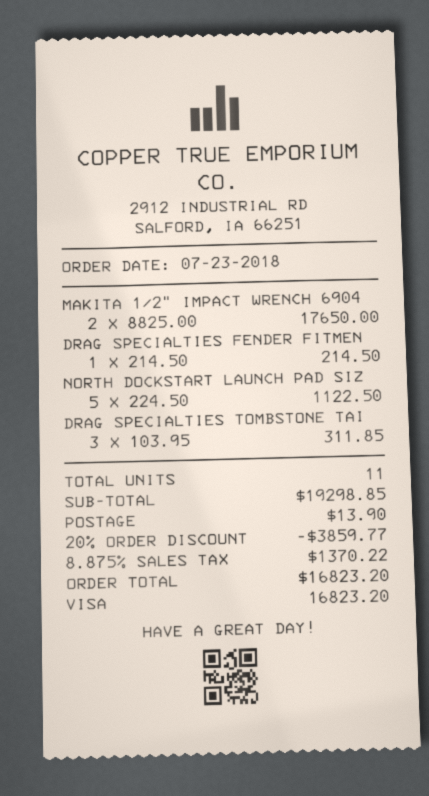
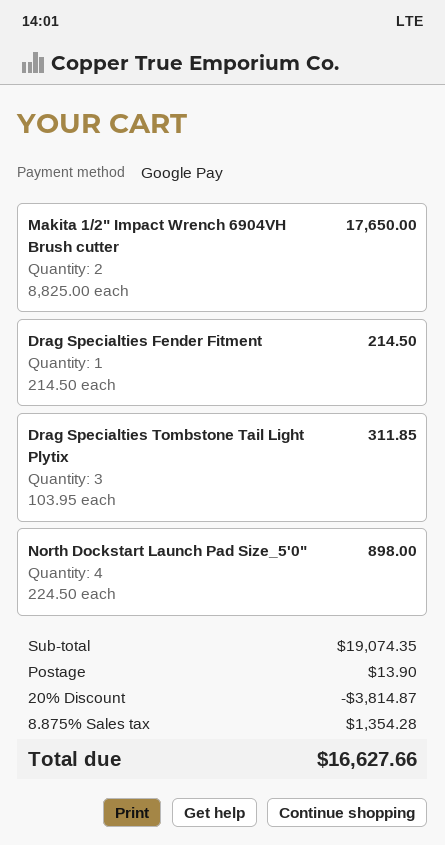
payment method: Visa -> Google Pay
NORTH DOCKSTART LAUNCH PAD SIZ: 5 x 224.50 = 1122.50 -> 4 x 224.50 = 898.00
subtotal: 19298.85 -> 19074.35
discount: 20% = 3859.77 -> 20% = 3814.87
tax: 8.875% = 1370.22 -> 8.875% = 1354.28
total: 16823.20 -> 16627.66

